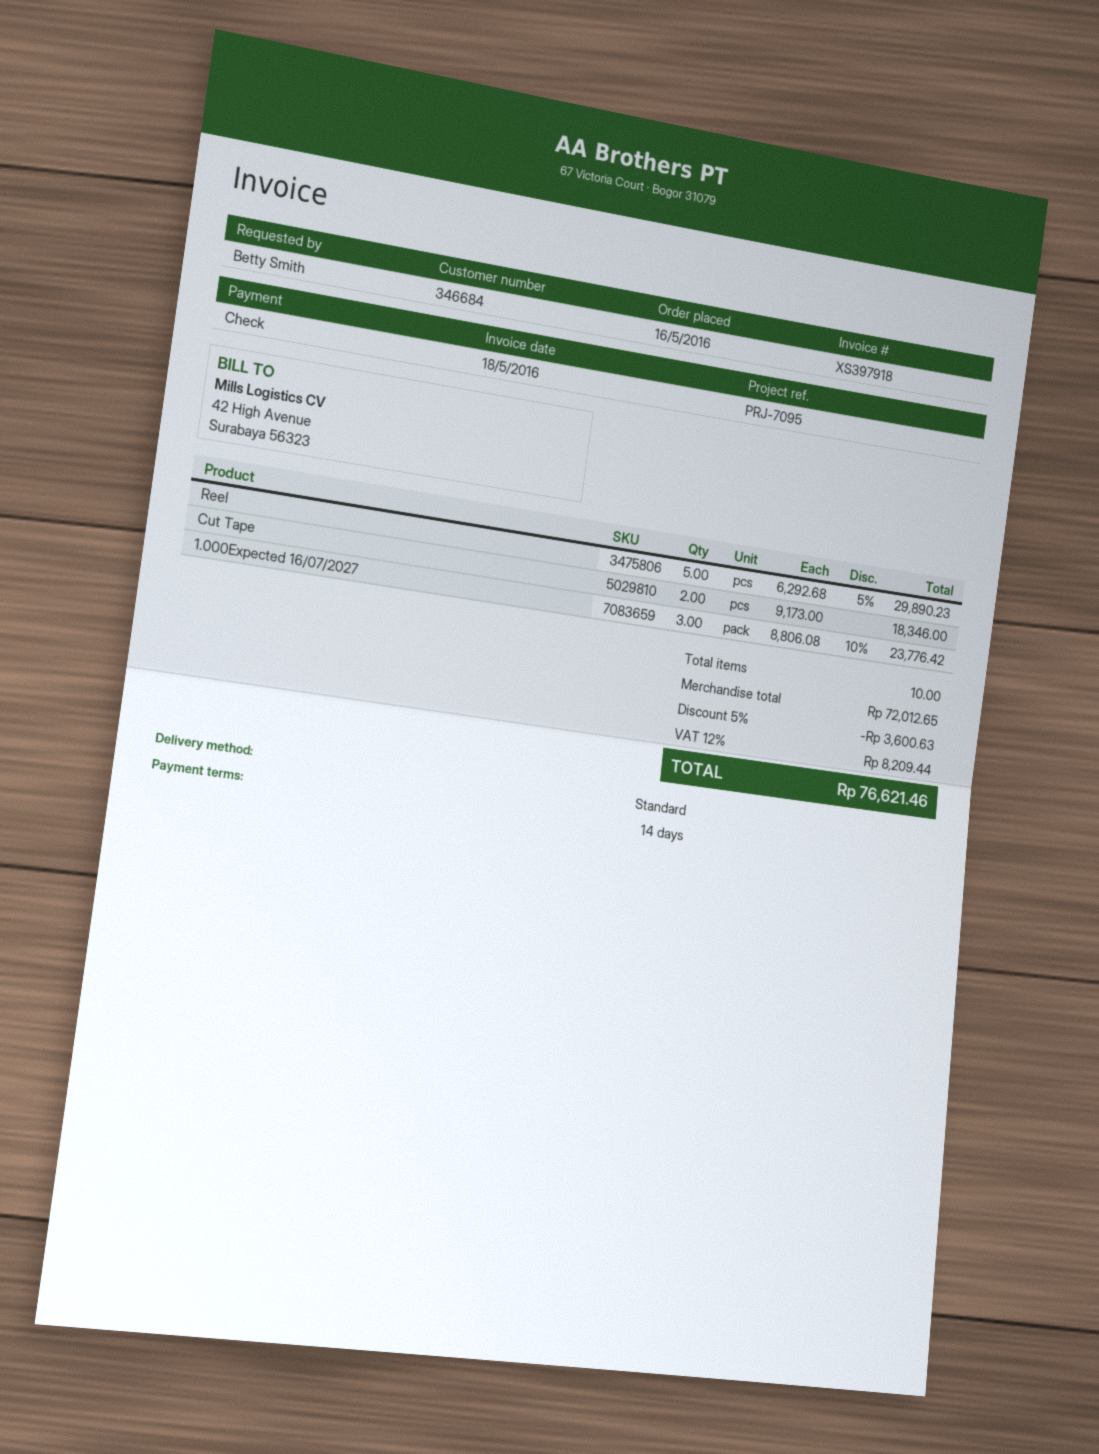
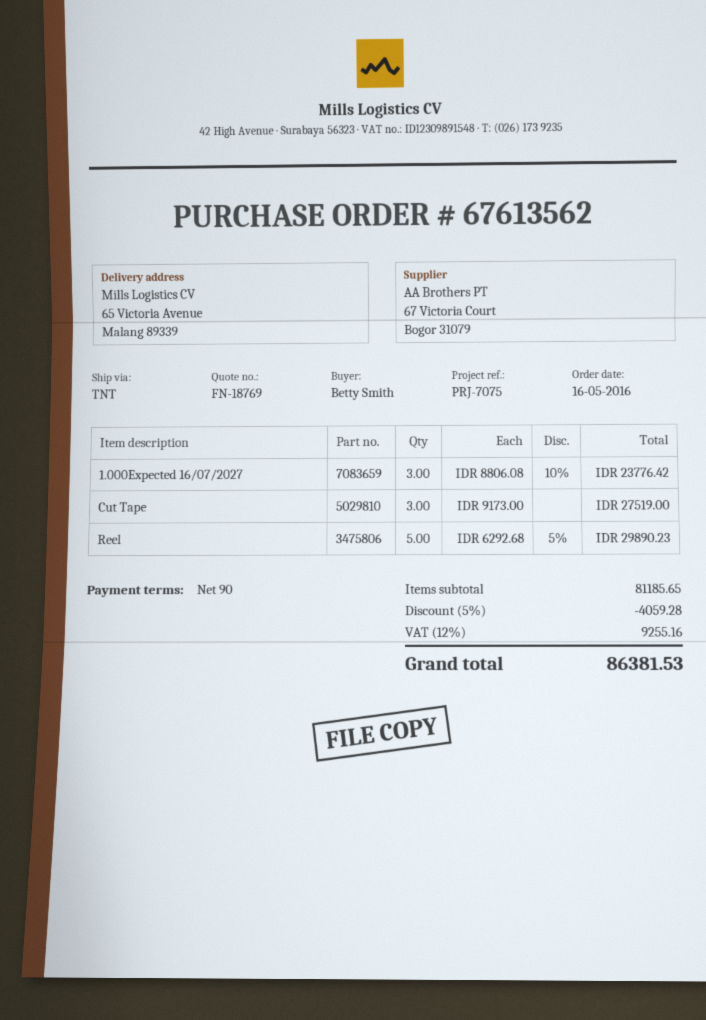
payment terms: 14 days -> 90 days
reference: PRJ-7095 -> PRJ-7075
shipping method: standard -> TNT
Cut Tape: 2 x 9173.00 = 18346.00 -> 3 x 9173.00 = 27519.00
subtotal: 72012.65 -> 81185.65
discount: 5% = 3600.63 -> 5% = 4059.28
tax: 12% = 8209.44 -> 12% = 9255.16
total: 76621.46 -> 86381.53

